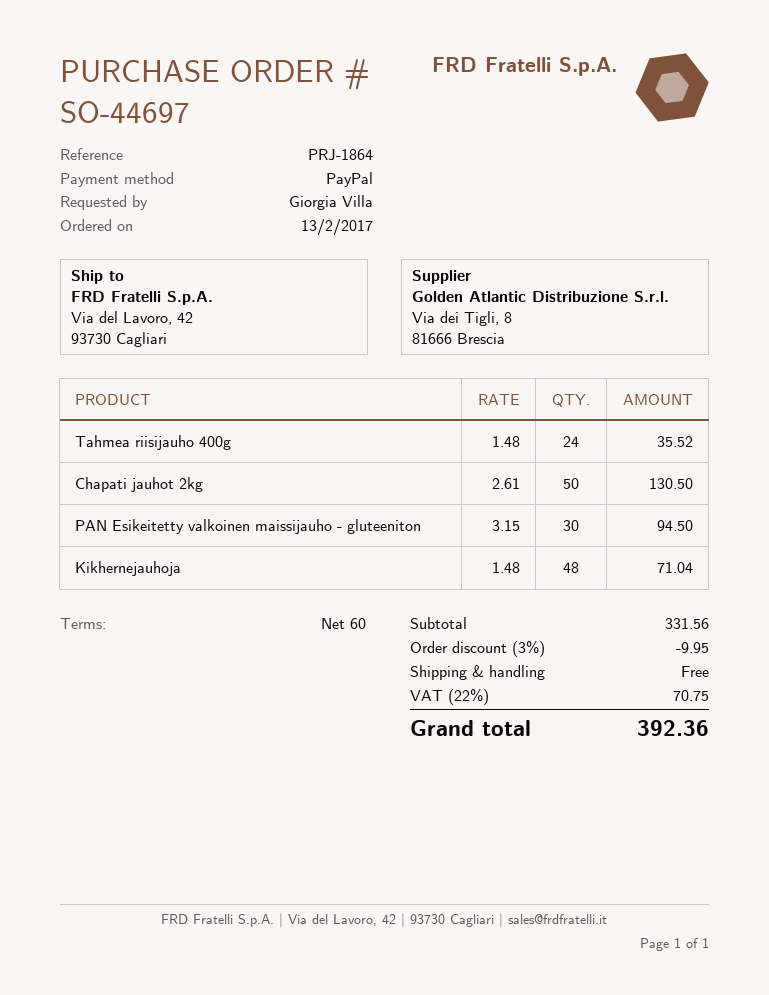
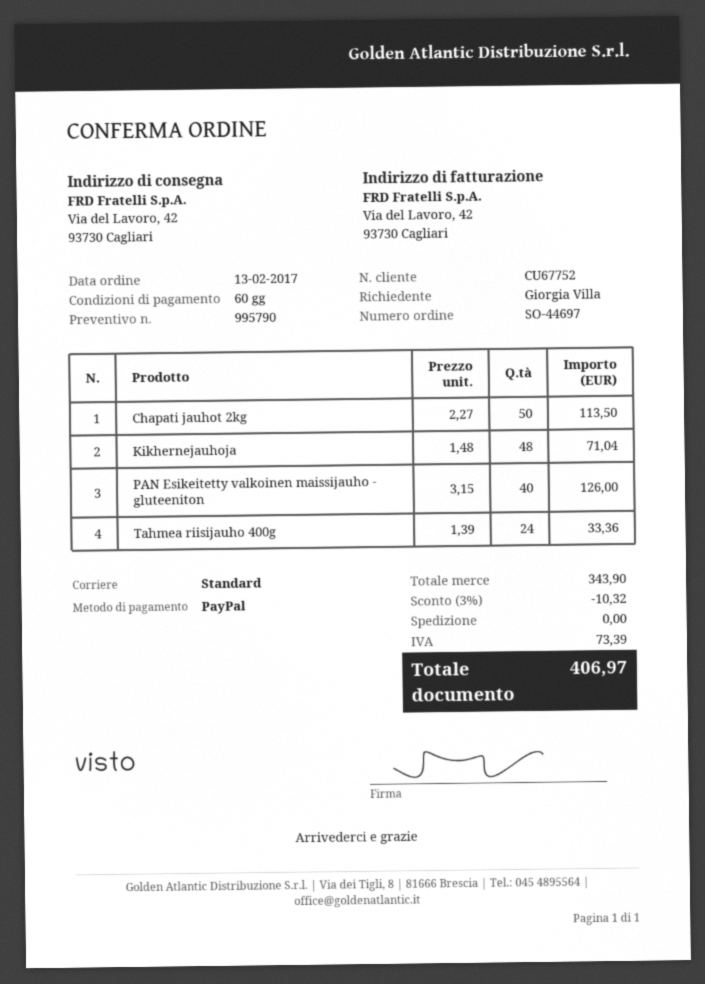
Tahmea riisijauho 400g: 24 x 1.48 = 35.52 -> 24 x 1.39 = 33.36
Chapati jauhot 2kg: 50 x 2.61 = 130.50 -> 50 x 2.27 = 113.50
PAN Esikeitetty valkoinen maissijauho - gluteeniton: 30 x 3.15 = 94.50 -> 40 x 3.15 = 126.00
subtotal: 331.56 -> 343.90
discount: 3% = 9.95 -> 3% = 10.32
tax: 70.75 -> 73.39
total: 392.36 -> 406.97

